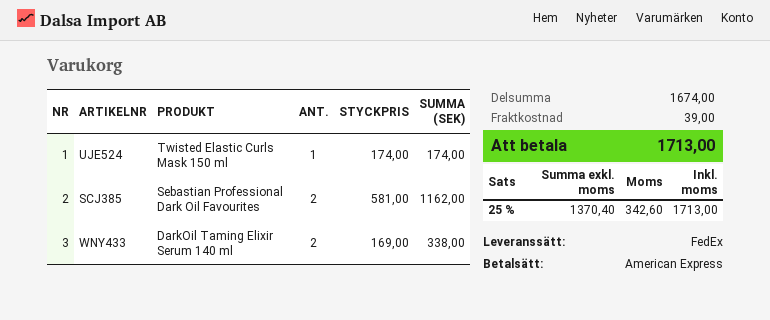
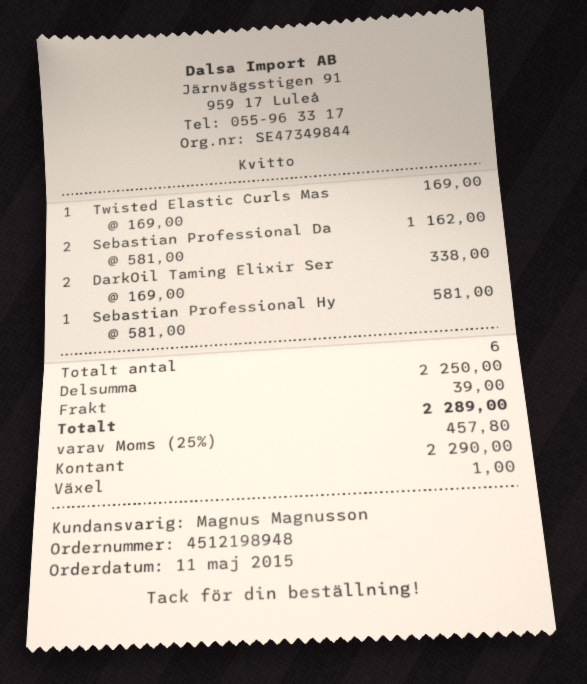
payment method: American Express -> cash
Twisted Elastic Curls Mask 150 ml: 1 x 174.00 = 174.00 -> 1 x 169.00 = 169.00
Sebastian Professional Hy: none -> 1 x 581.00 = 581.00
subtotal: 1674.00 -> 2250.00
tax: 25% = 342.60 -> 25% = 457.80
total: 1713.00 -> 2289.00

